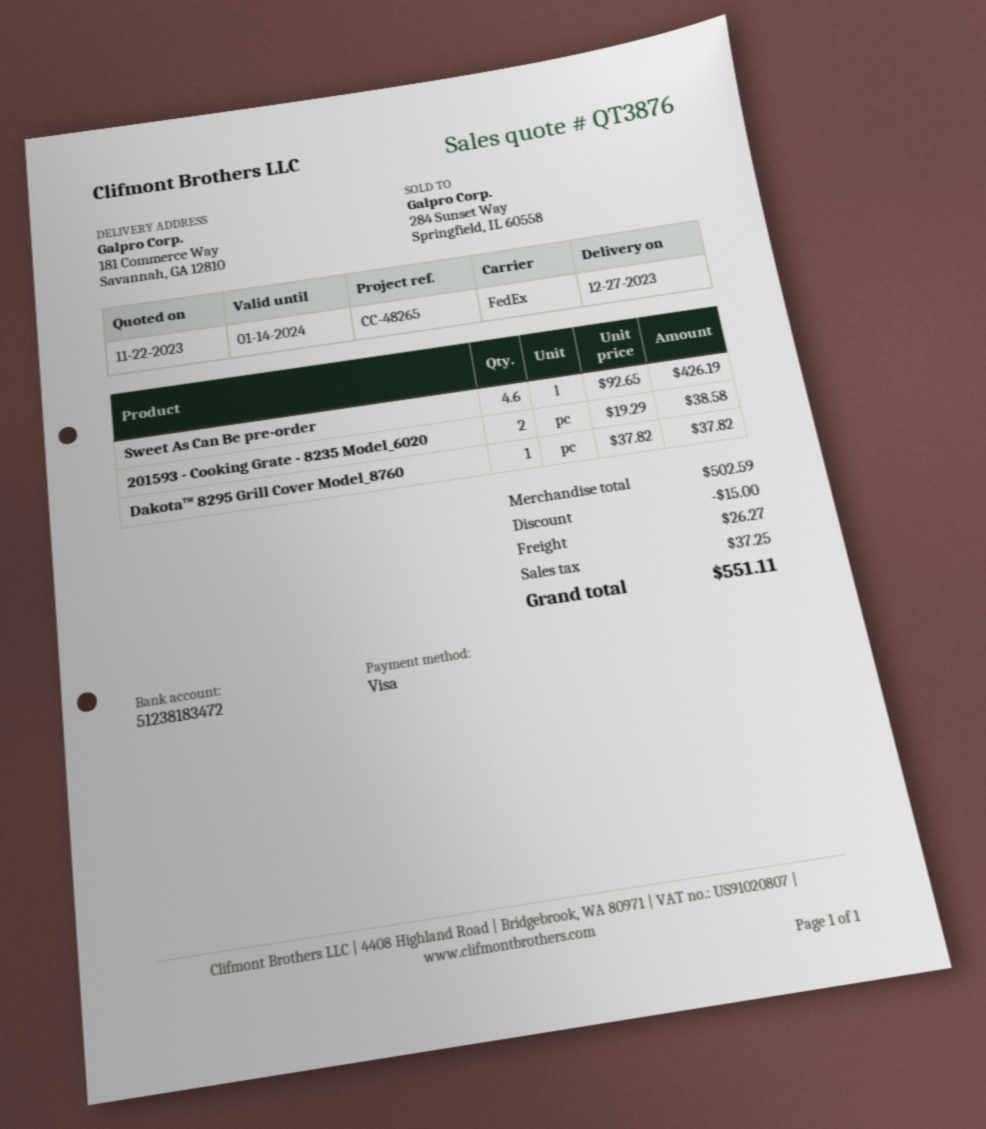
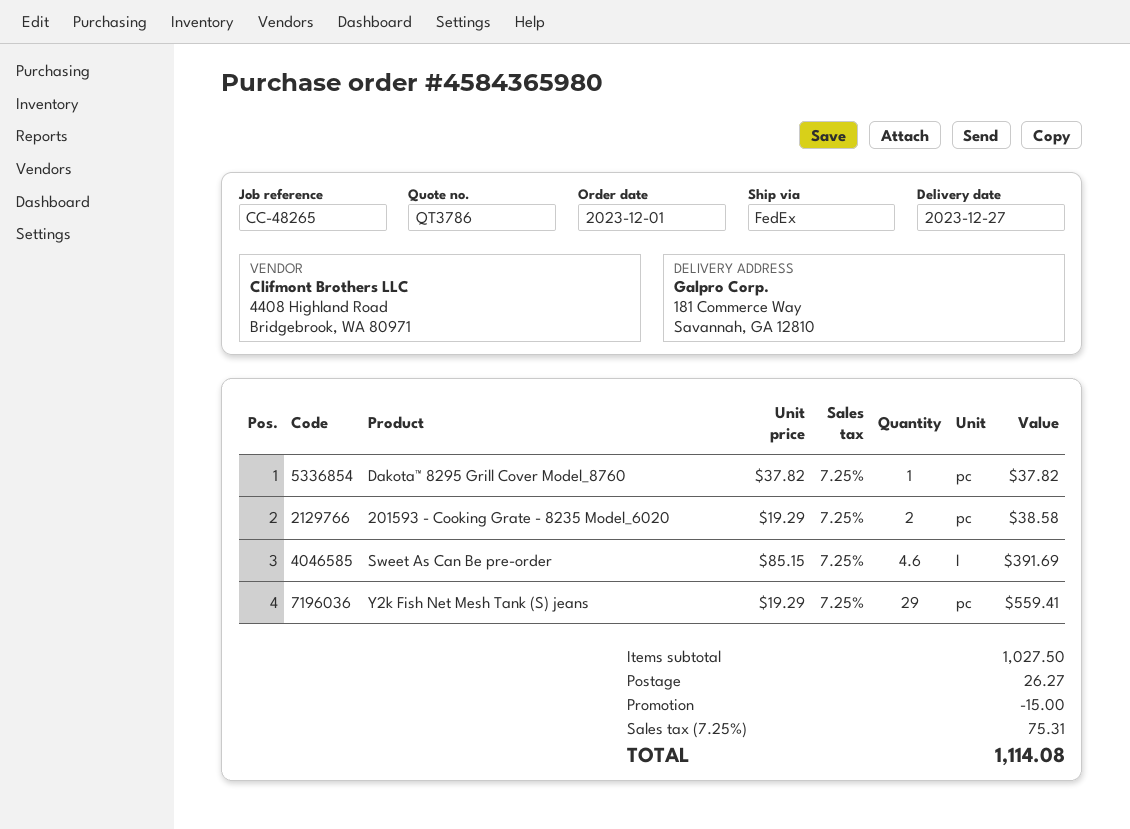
quote number: QT3876 -> QT3786
Sweet As Can Be pre-order: 4.6 x 92.65 = 426.19 -> 4.6 x 85.15 = 391.69
Y2k Fish Net Mesh Tank (S) jeans: none -> 29 x 19.29 = 559.41
subtotal: 502.59 -> 1027.50
tax: 37.25 -> 75.31
total: 551.11 -> 1114.08

